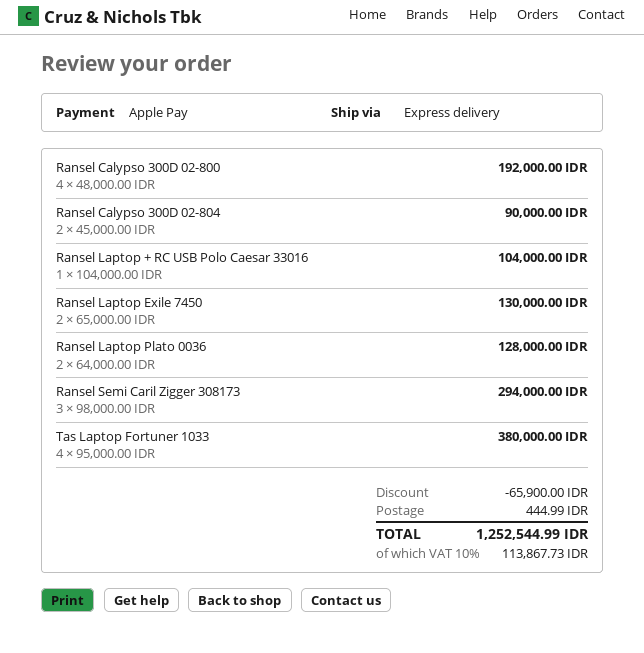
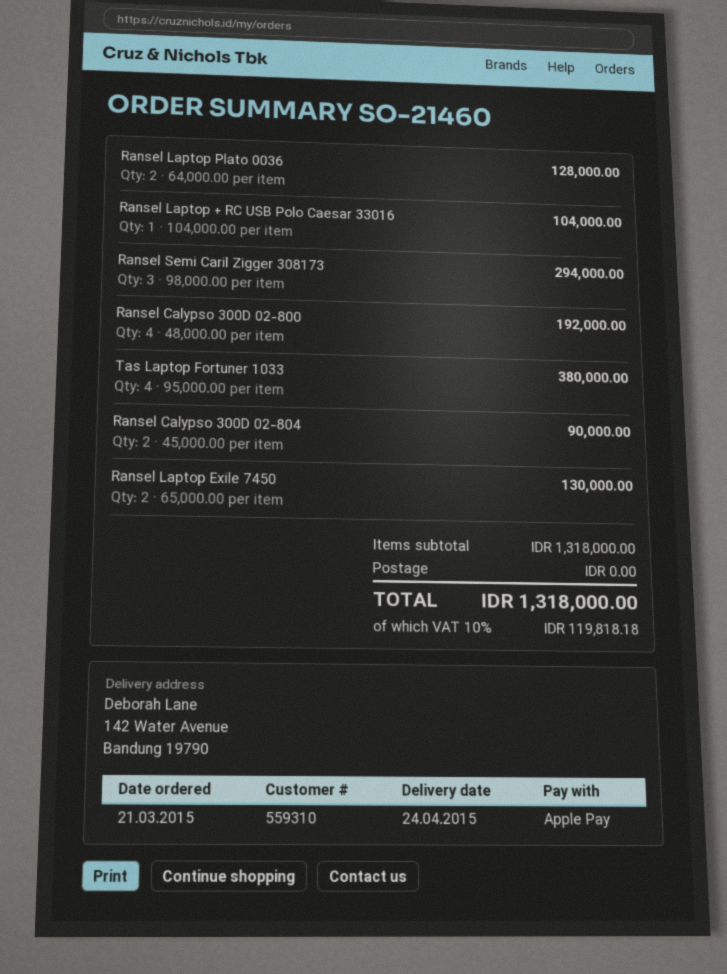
discount: 65900.00 -> none
shipping: 444.99 -> 0.00
tax: 10% = 113867.73 -> 10% = 119818.18
total: 1252544.99 -> 1318000.00

